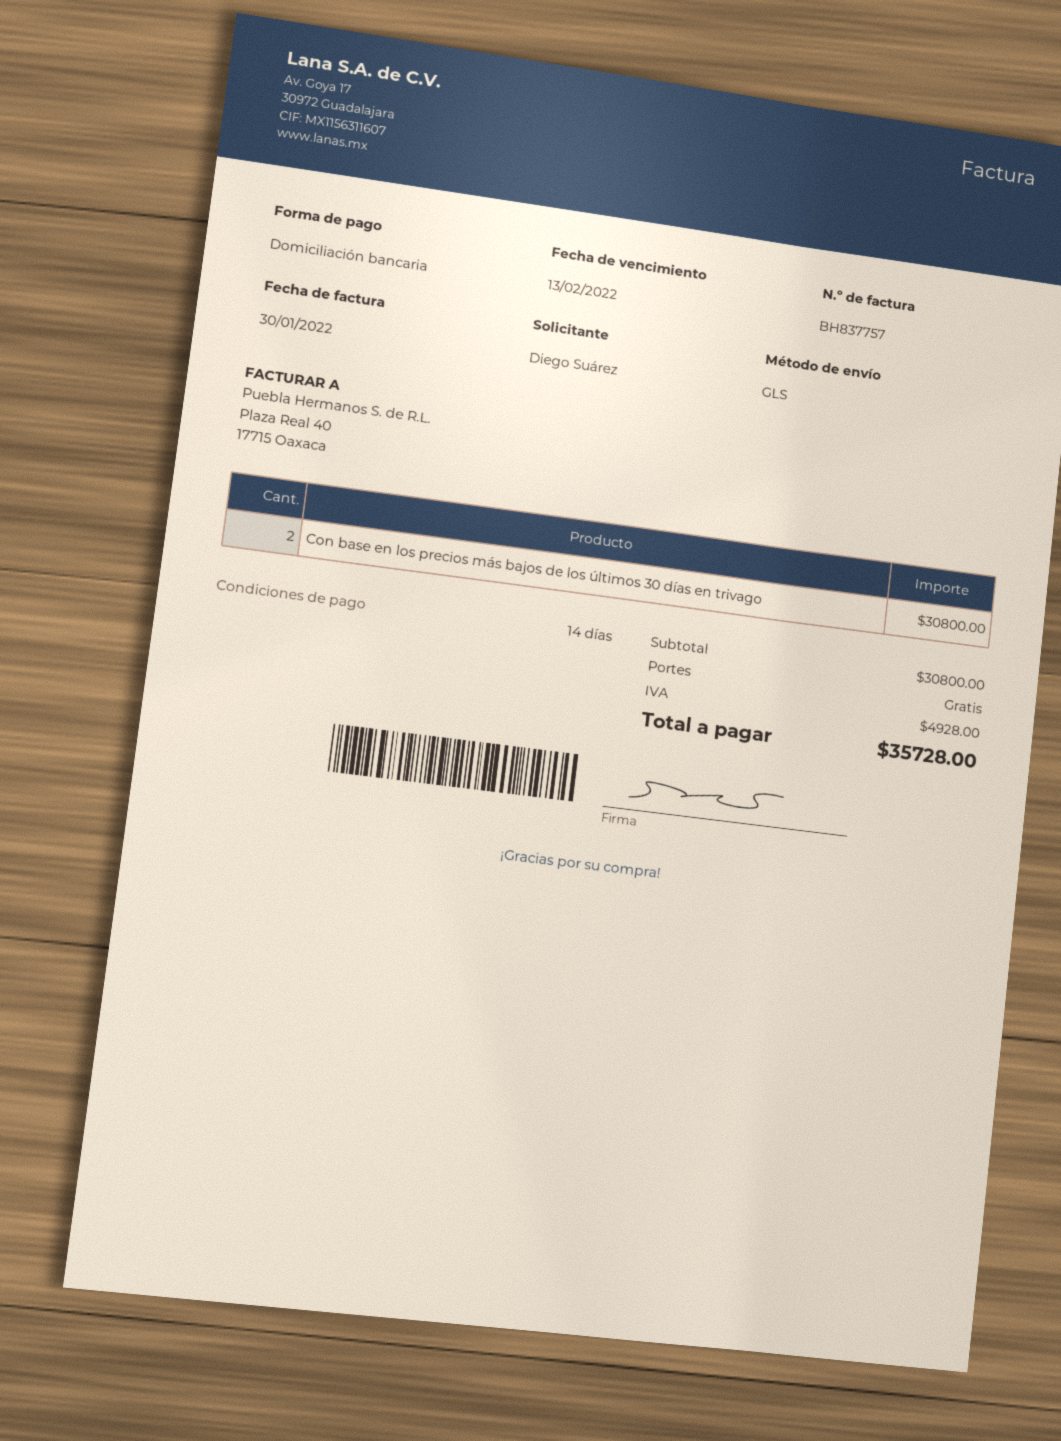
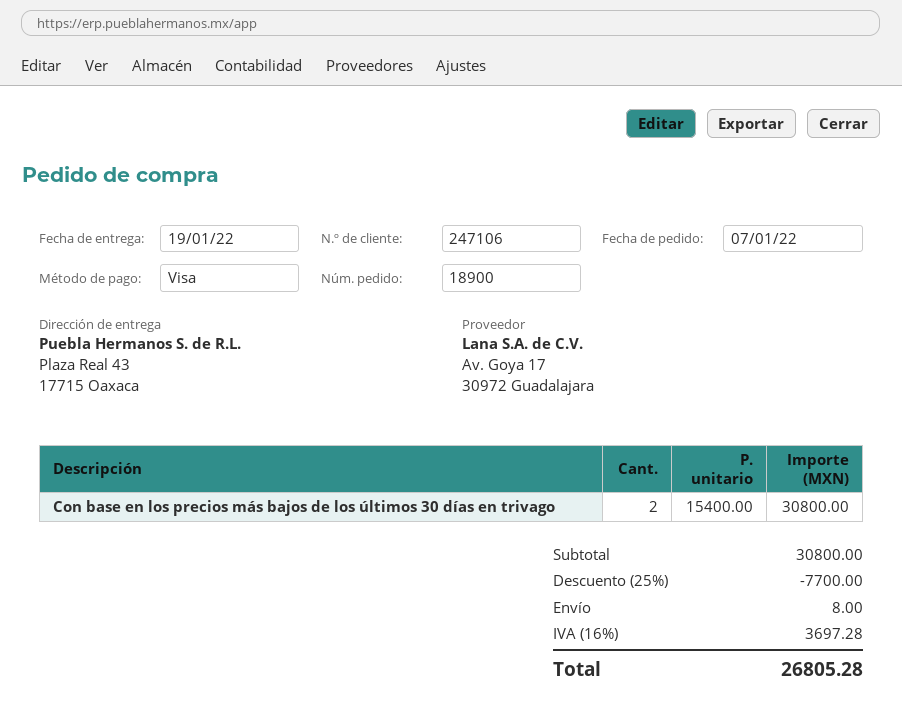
payment method: direct debit -> Visa
discount: none -> 25% = 7700.00
shipping: 0.00 -> 8.00
tax: 4928.00 -> 3697.28
total: 35728.00 -> 26805.28

